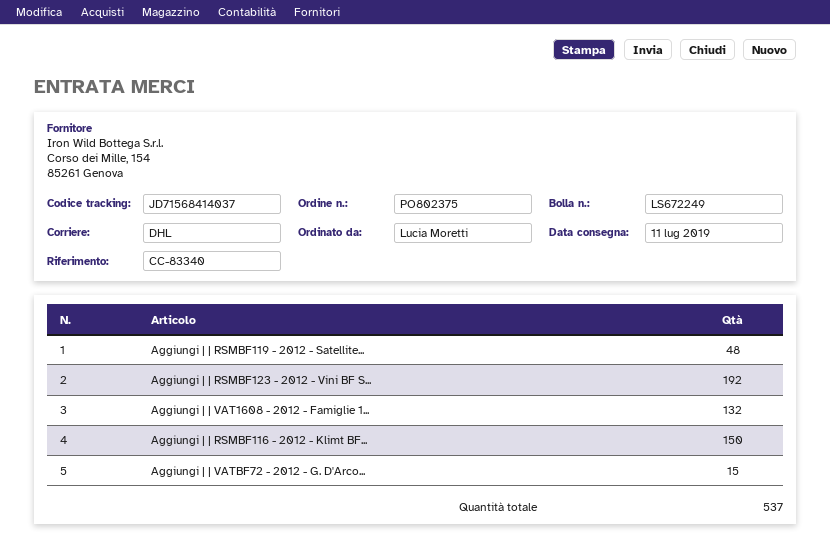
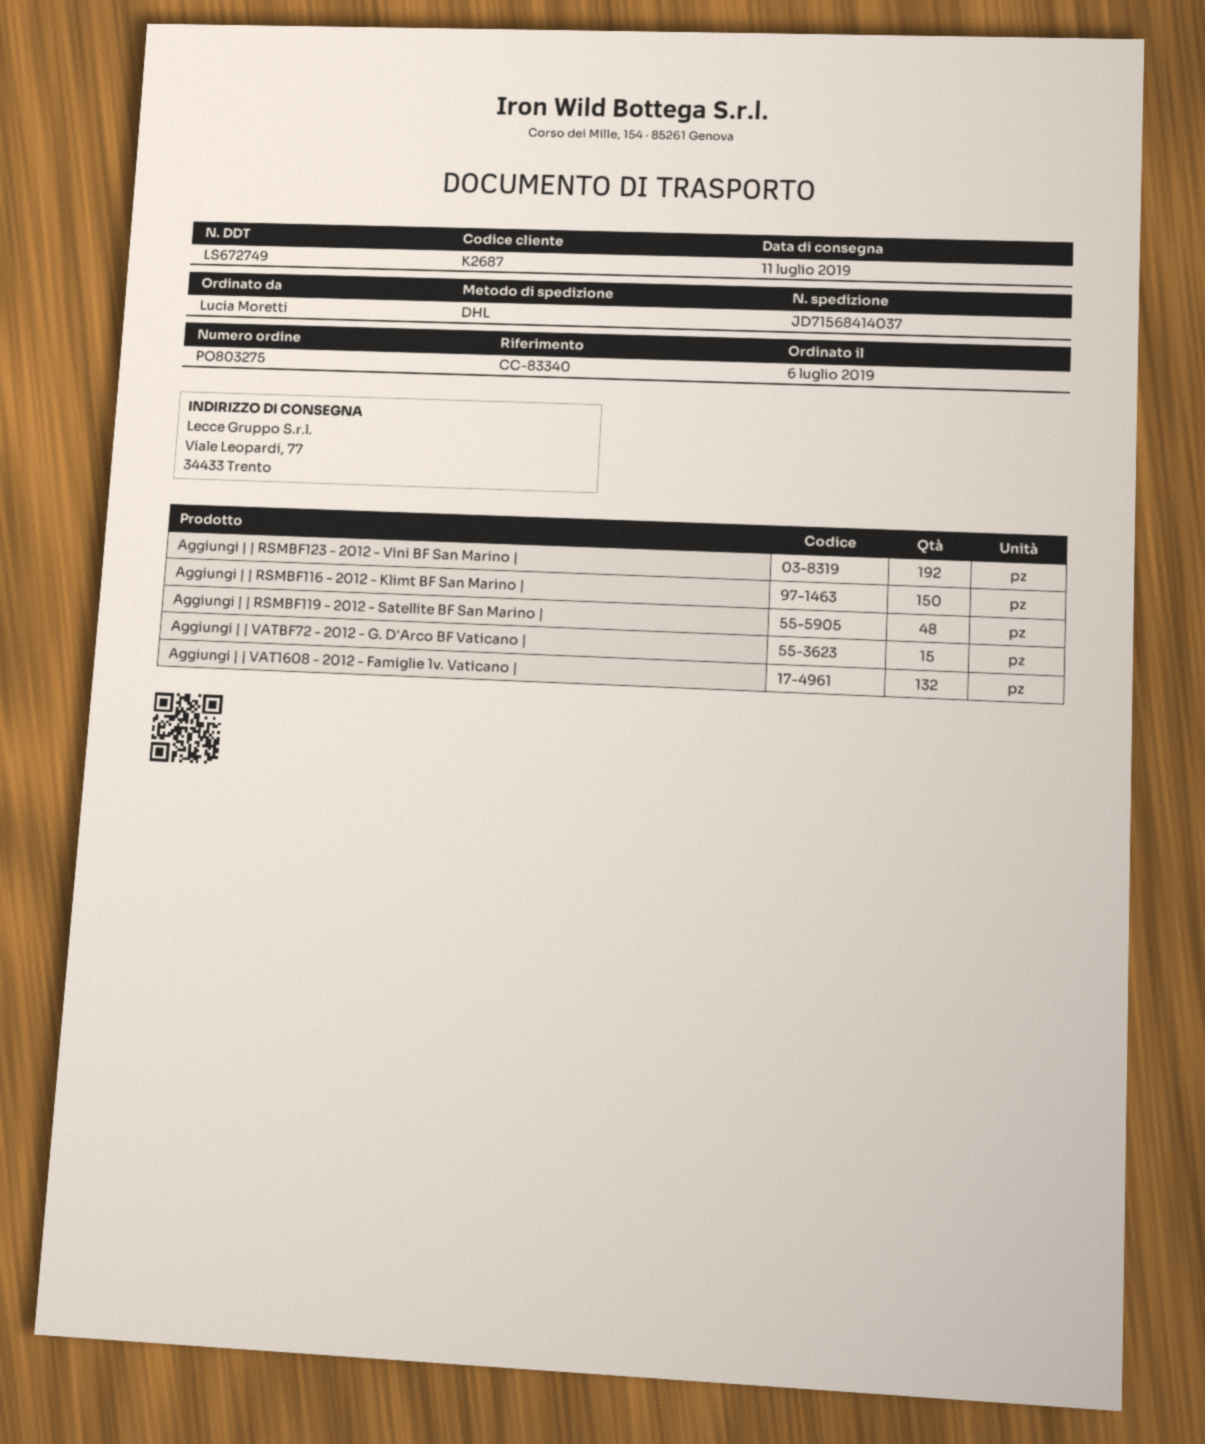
order number: PO802375 -> PO803275
delivery note number: LS672249 -> LS672749

